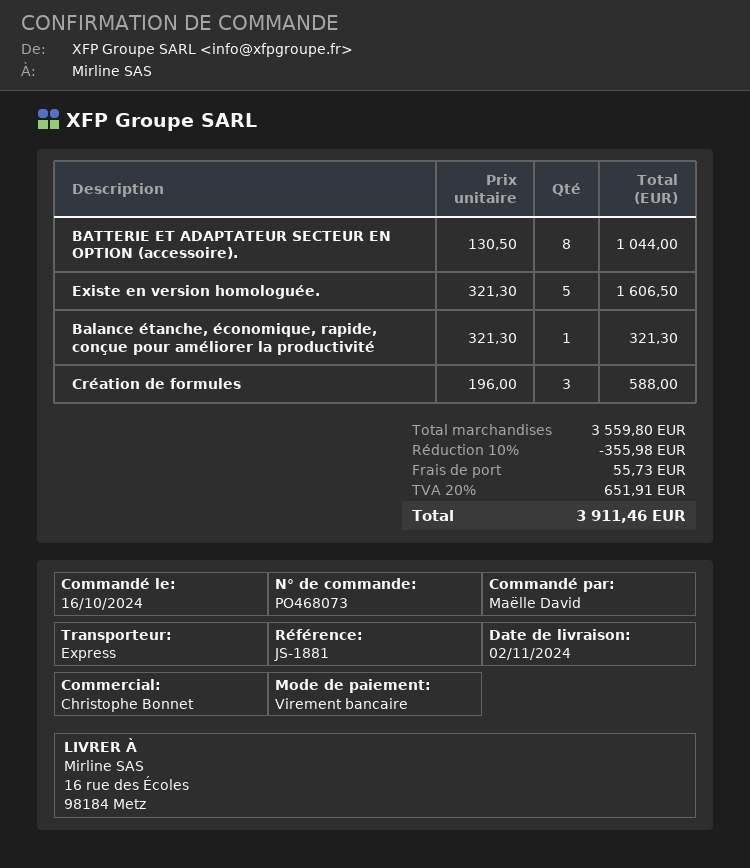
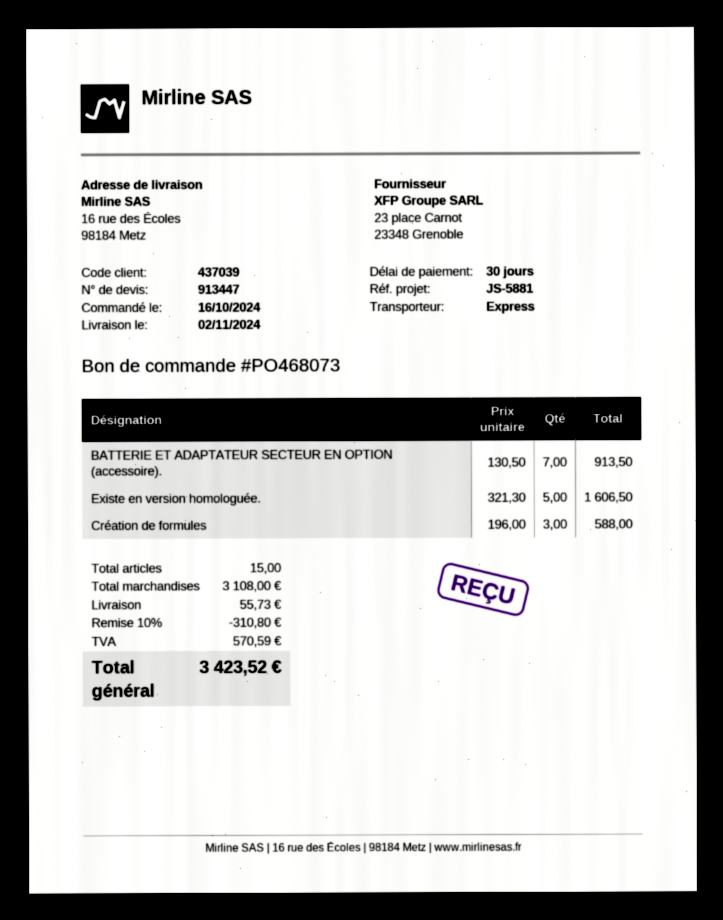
reference: JS-1881 -> JS-5881
BATTERIE ET ADAPTATEUR SECTEUR EN OPTION (accessoire).: 8 x 130.50 = 1044.00 -> 7 x 130.50 = 913.50
Balance étanche, économique, rapide, conçue pour améliorer la productivité: 1 x 321.30 = 321.30 -> none
subtotal: 3559.80 -> 3108.00
discount: 10% = 355.98 -> 10% = 310.80
tax: 651.91 -> 570.59
total: 3911.46 -> 3423.52

